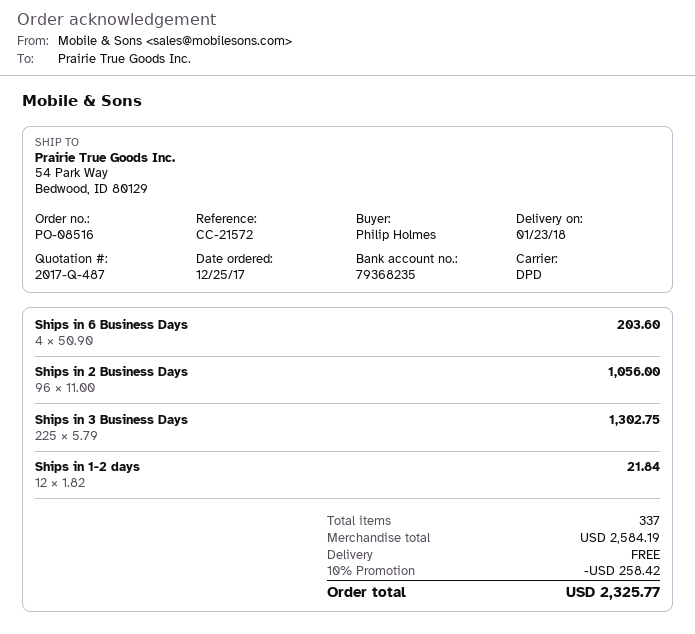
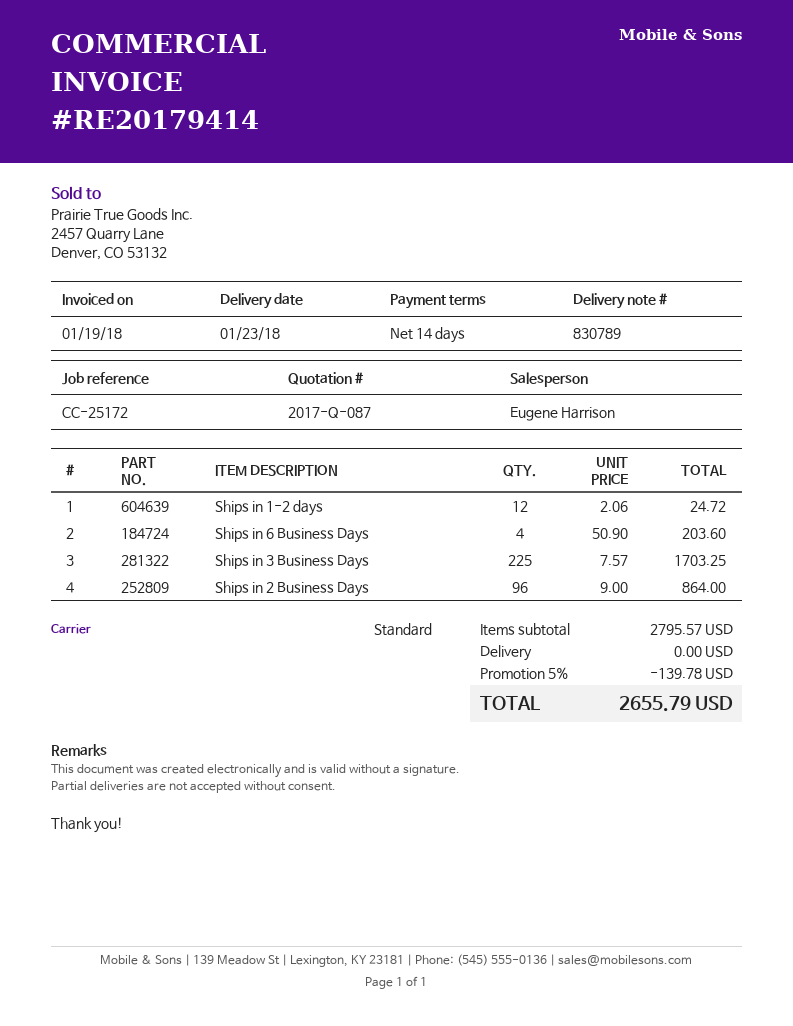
quote number: 2017-Q-487 -> 2017-Q-087
reference: CC-21572 -> CC-25172
shipping method: DPD -> standard
Ships in 2 Business Days: 96 x 11.00 = 1056.00 -> 96 x 9.00 = 864.00
Ships in 3 Business Days: 225 x 5.79 = 1302.75 -> 225 x 7.57 = 1703.25
Ships in 1-2 days: 12 x 1.82 = 21.84 -> 12 x 2.06 = 24.72
subtotal: 2584.19 -> 2795.57
discount: 10% = 258.42 -> 5% = 139.78
total: 2325.77 -> 2655.79

